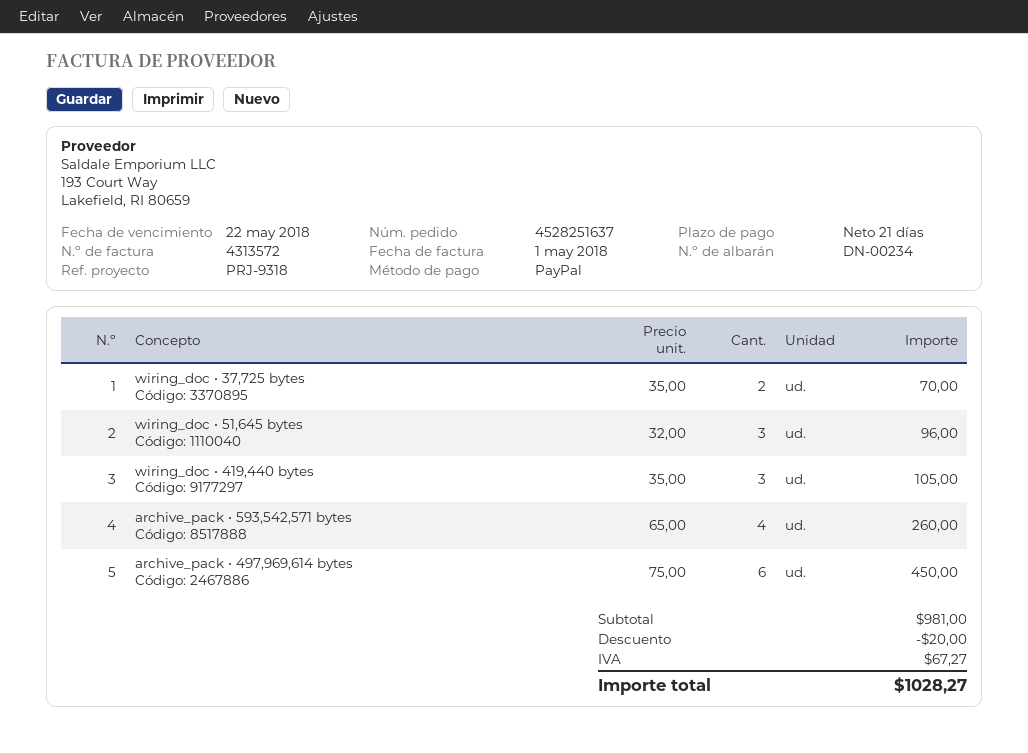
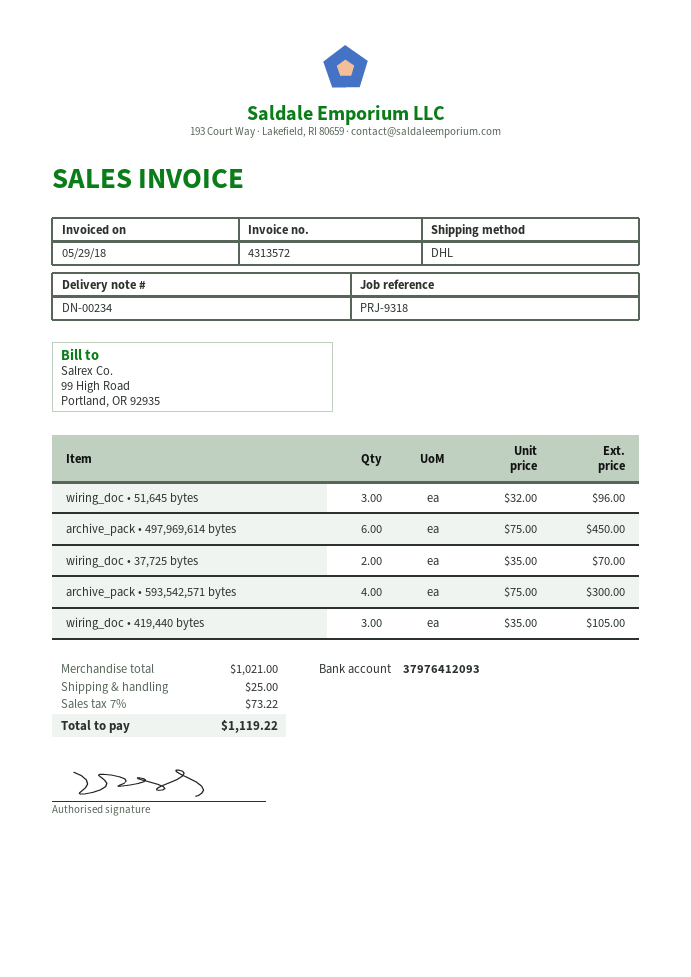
invoice date: 2018-05-01 -> 2018-05-29
archive_pack • 593,542,571 bytes: 4 x 65.00 = 260.00 -> 4 x 75.00 = 300.00
subtotal: 981.00 -> 1021.00
discount: 20.00 -> none
shipping: none -> 25.00
tax: 67.27 -> 73.22
total: 1028.27 -> 1119.22

